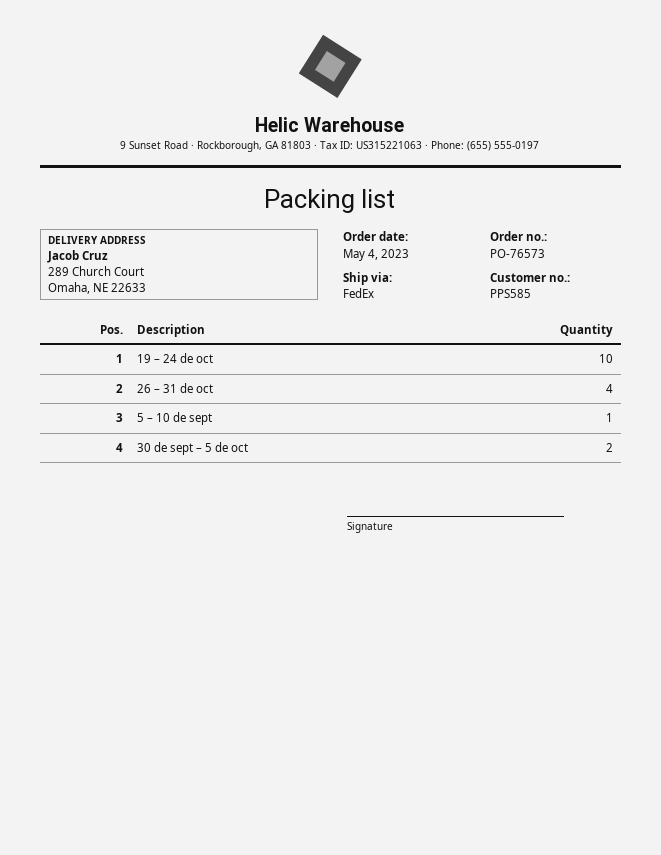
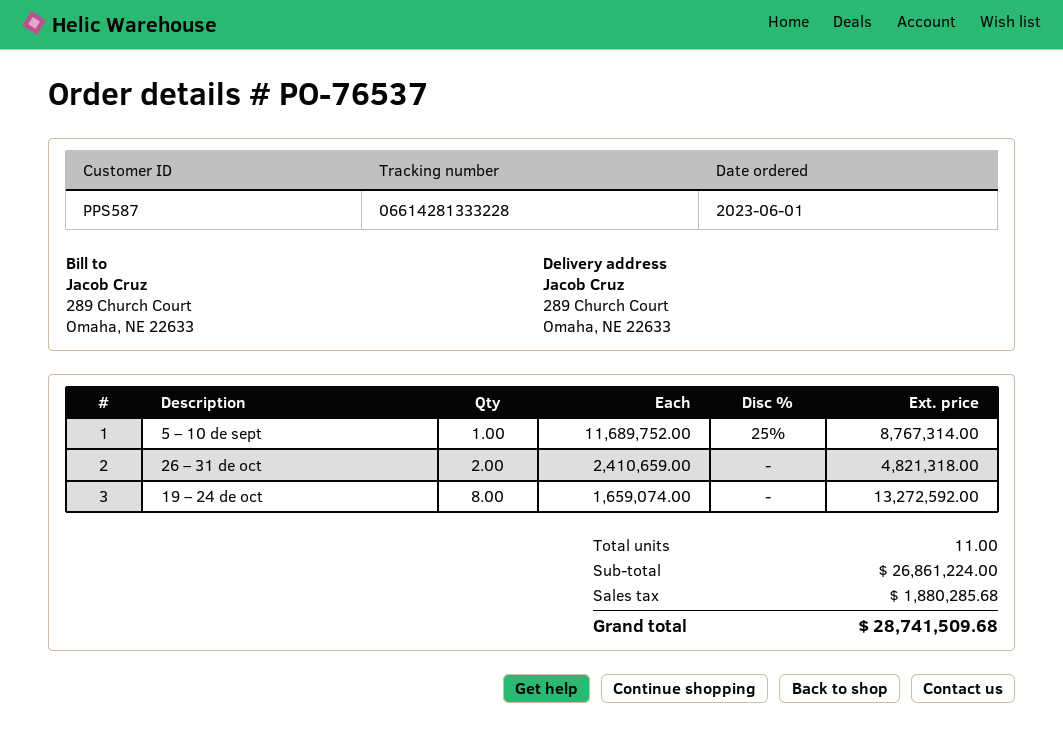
order number: PO-76573 -> PO-76537
order date: 2023-05-04 -> 2023-06-01
customer number: PPS585 -> PPS587
19 – 24 de oct: 10 -> 8
26 – 31 de oct: 4 -> 2
30 de sept – 5 de oct: 2 -> none

